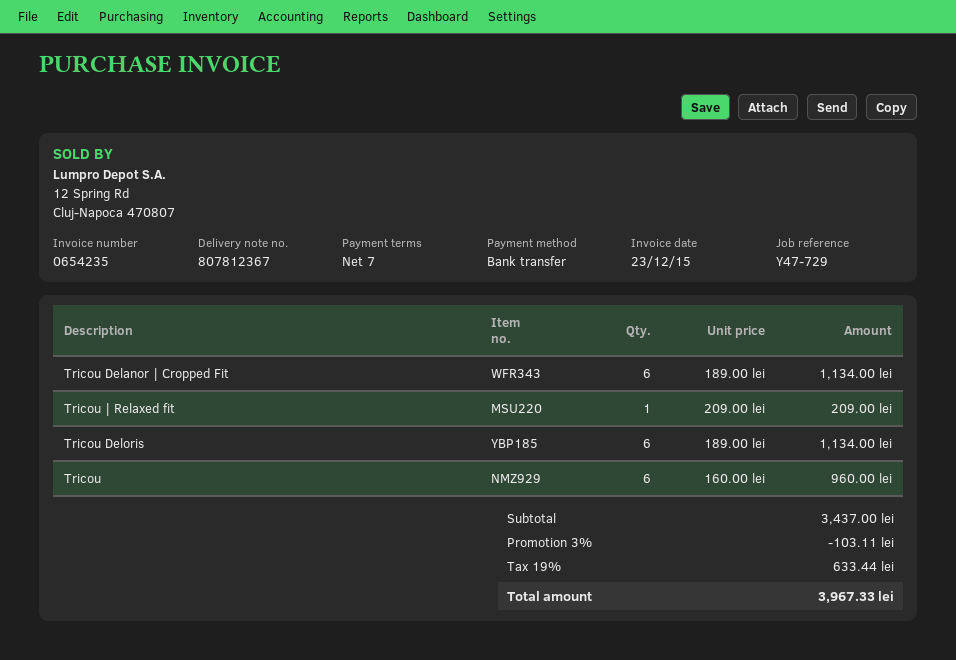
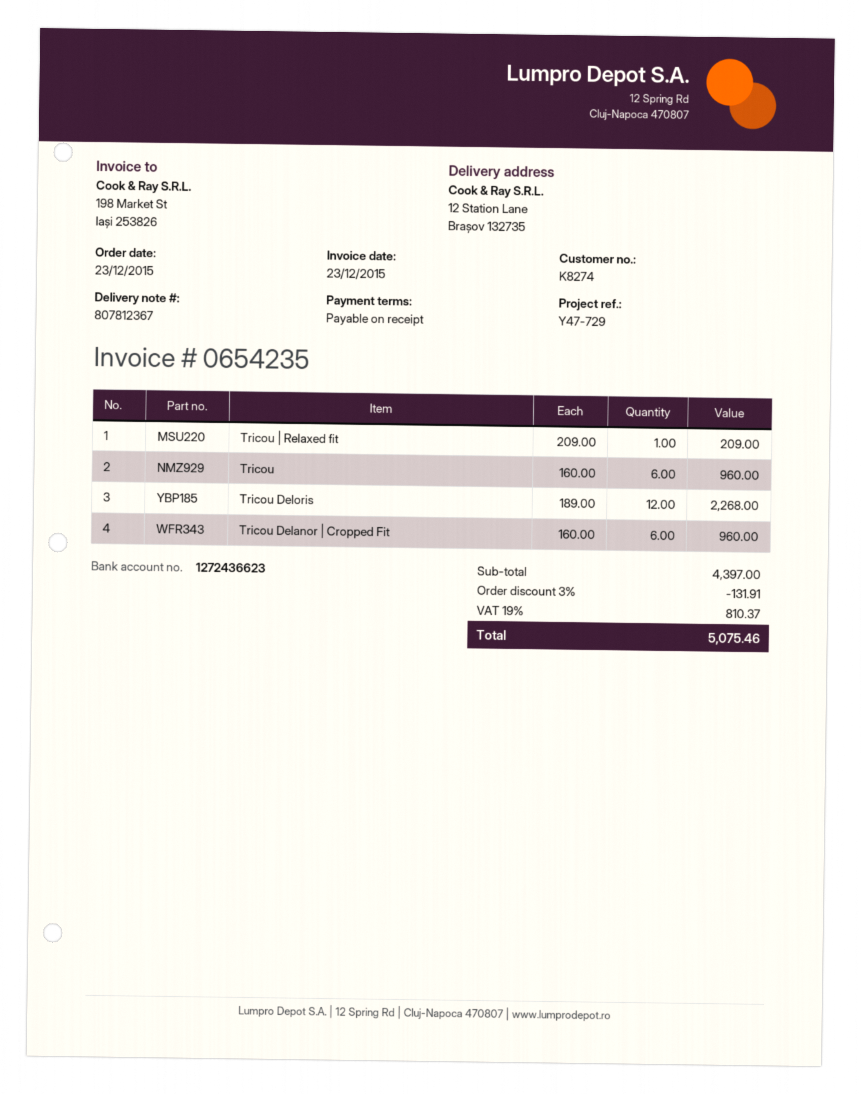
payment terms: 7 days -> on receipt
Tricou Delanor | Cropped Fit: 6 x 189.00 = 1134.00 -> 6 x 160.00 = 960.00
Tricou Deloris: 6 x 189.00 = 1134.00 -> 12 x 189.00 = 2268.00
subtotal: 3437.00 -> 4397.00
discount: 3% = 103.11 -> 3% = 131.91
tax: 19% = 633.44 -> 19% = 810.37
total: 3967.33 -> 5075.46

